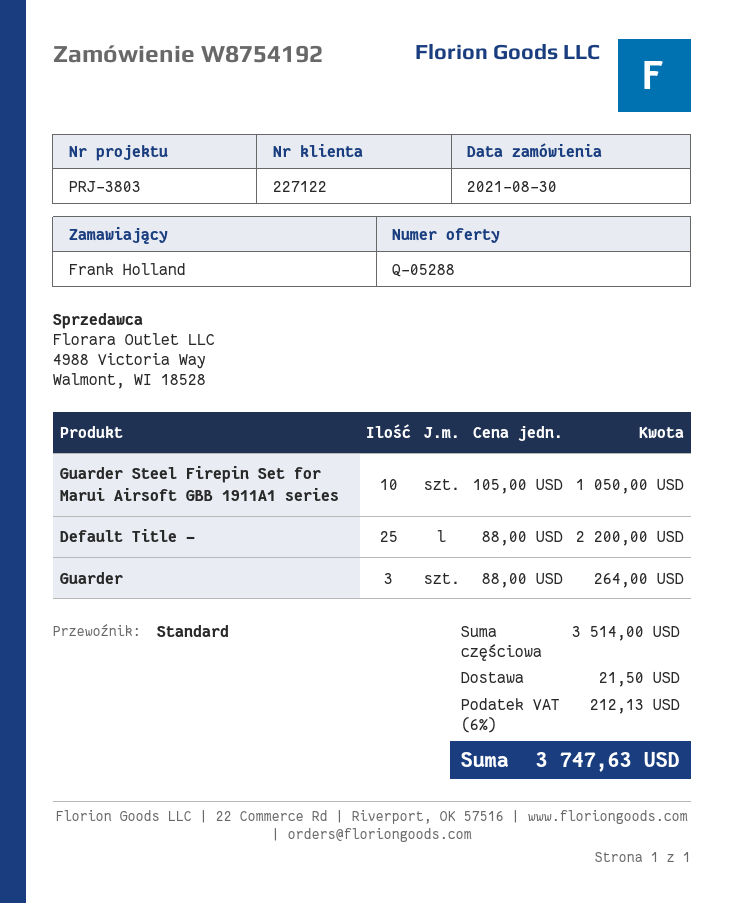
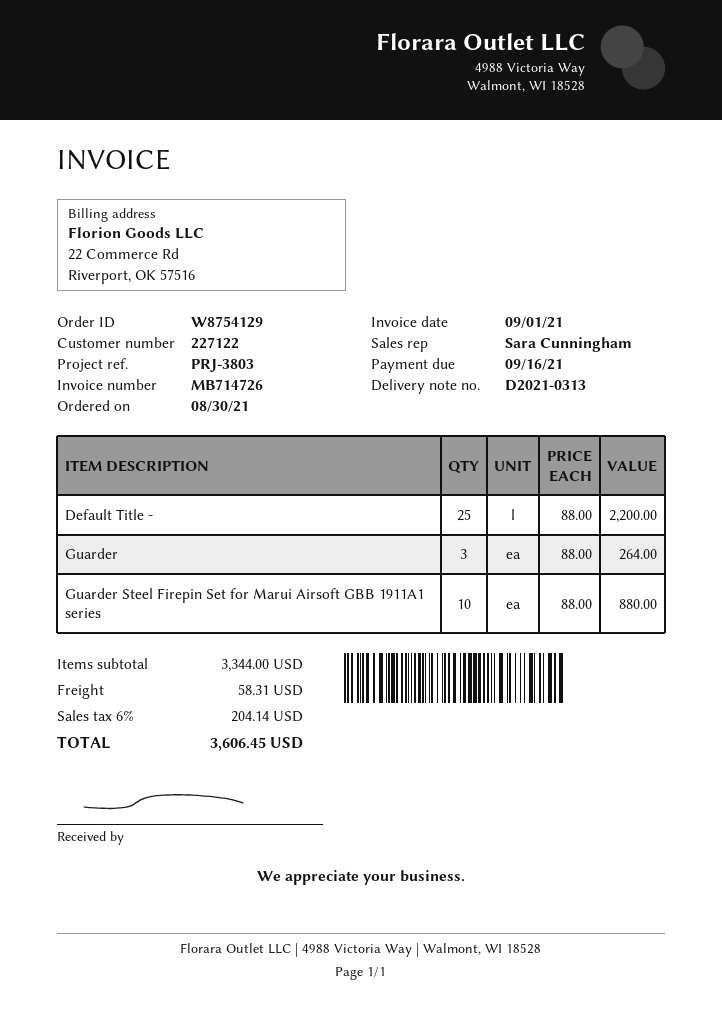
order number: W8754192 -> W8754129
Guarder Steel Firepin Set for Marui Airsoft GBB 1911A1 series: 10 x 105.00 = 1050.00 -> 10 x 88.00 = 880.00
subtotal: 3514.00 -> 3344.00
shipping: 21.50 -> 58.31
tax: 6% = 212.13 -> 6% = 204.14
total: 3747.63 -> 3606.45

